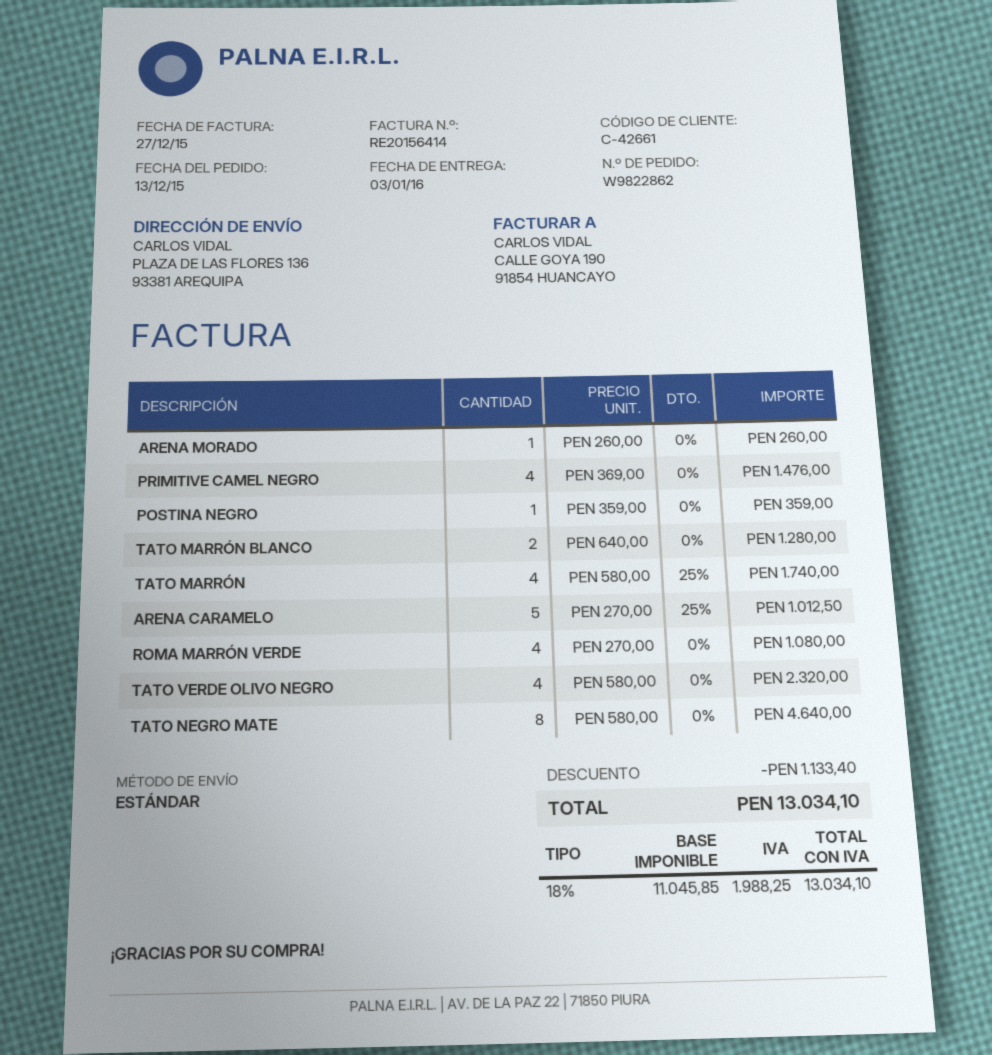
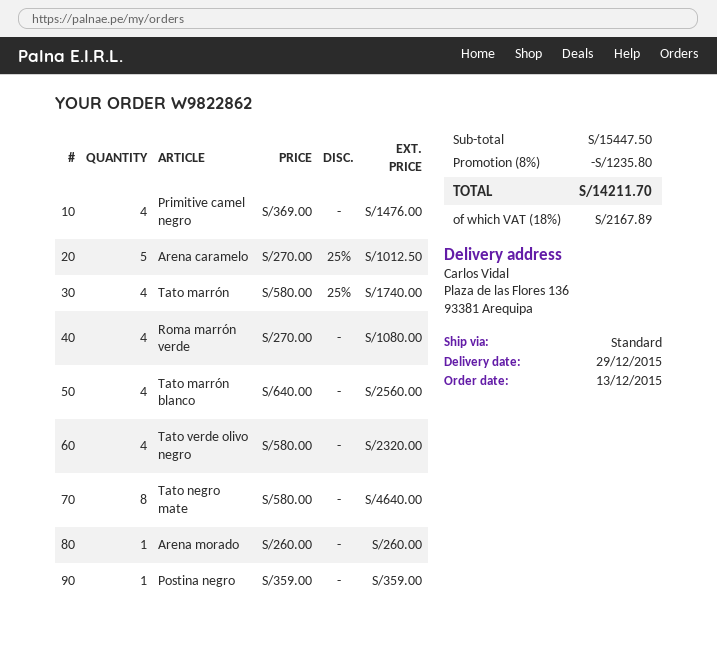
delivery date: 2016-01-03 -> 2015-12-29
TATO MARRÓN BLANCO: 2 x 640.00 = 1280.00 -> 4 x 640.00 = 2560.00
discount: 1133.40 -> 1235.80
tax: 18% = 1988.25 -> 18% = 2167.89
total: 13034.10 -> 14211.70

